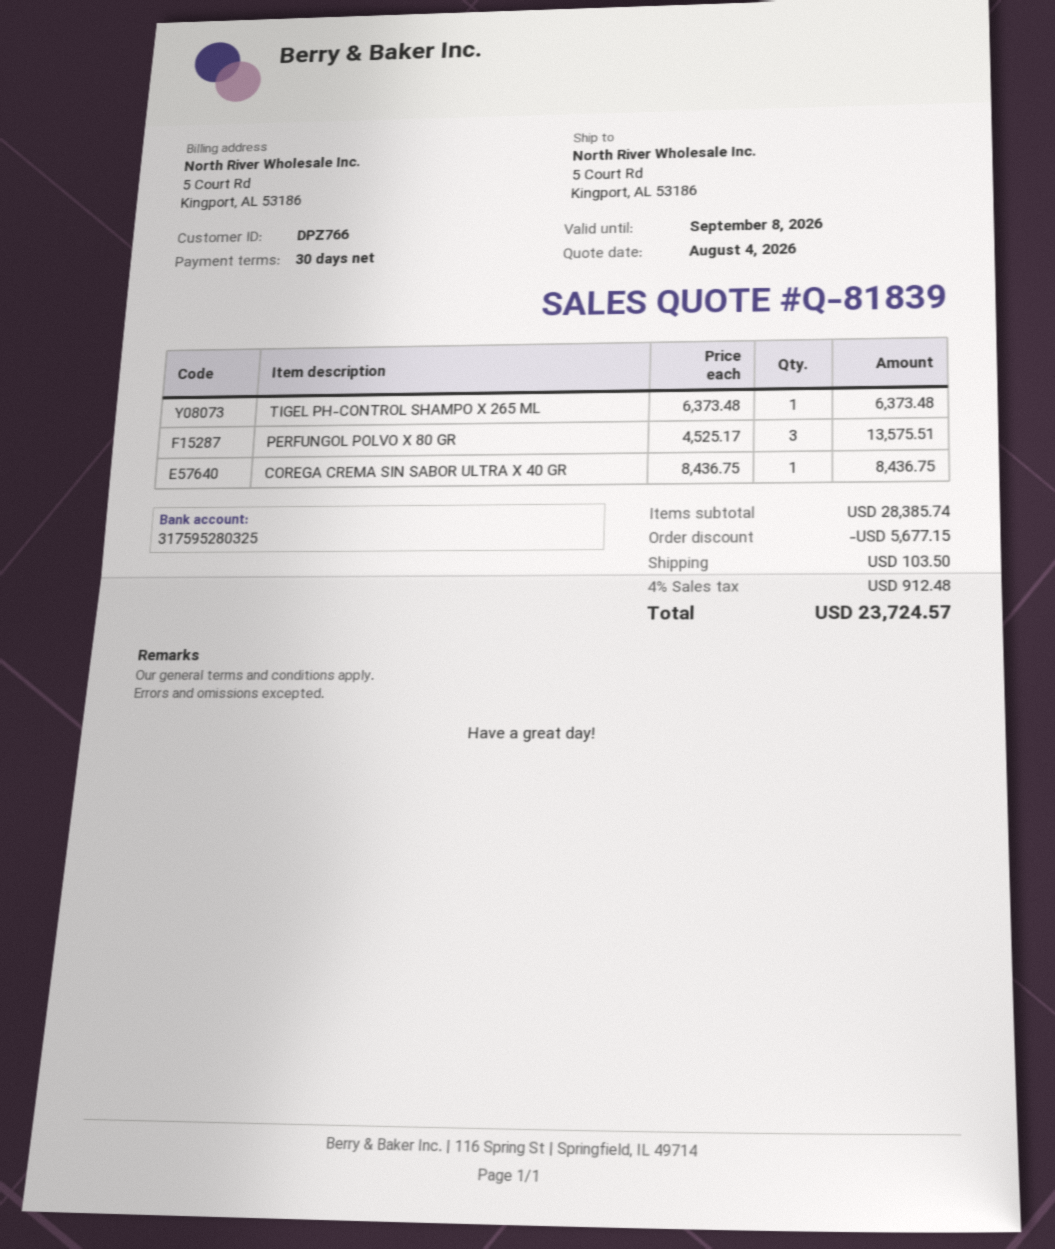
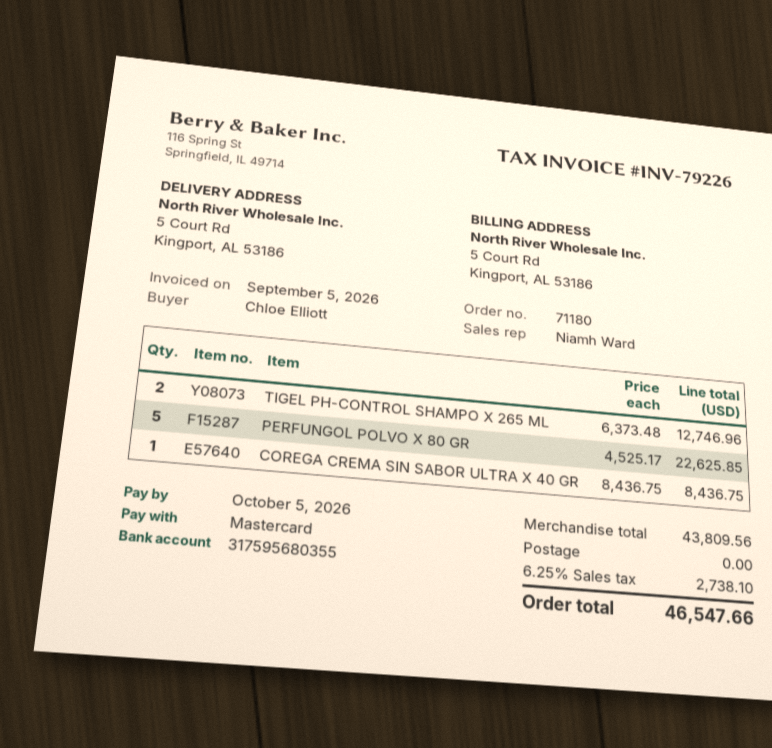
bank account: 317595280325 -> 317595680355
TIGEL PH-CONTROL SHAMPO X 265 ML: 1 x 6373.48 = 6373.48 -> 2 x 6373.48 = 12746.96
PERFUNGOL POLVO X 80 GR: 3 x 4525.17 = 13575.51 -> 5 x 4525.17 = 22625.85
subtotal: 28385.74 -> 43809.56
discount: 5677.15 -> none
shipping: 103.50 -> 0.00
tax: 4% = 912.48 -> 6.25% = 2738.10
total: 23724.57 -> 46547.66

